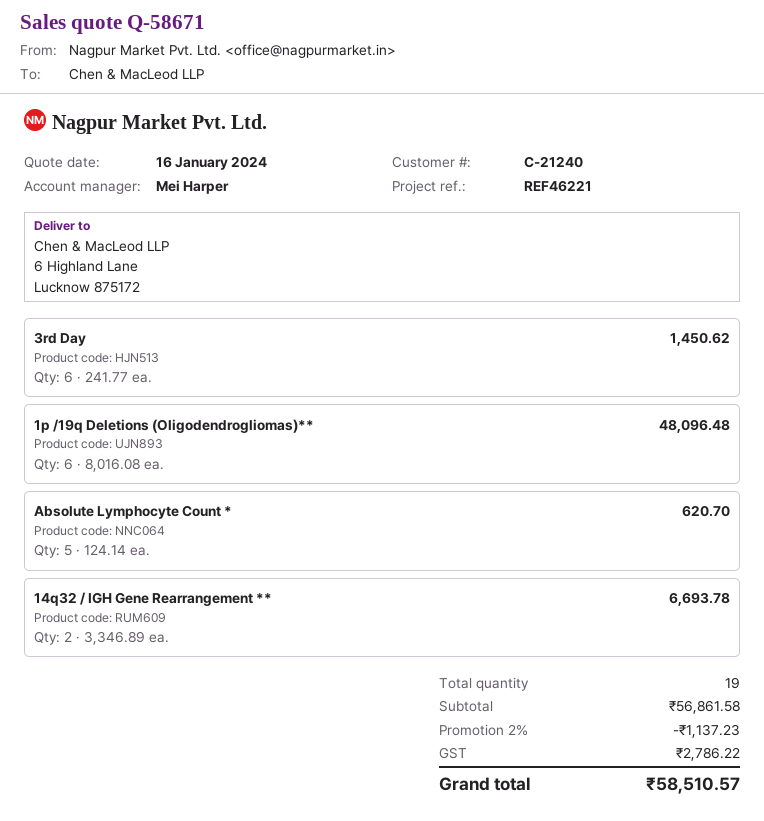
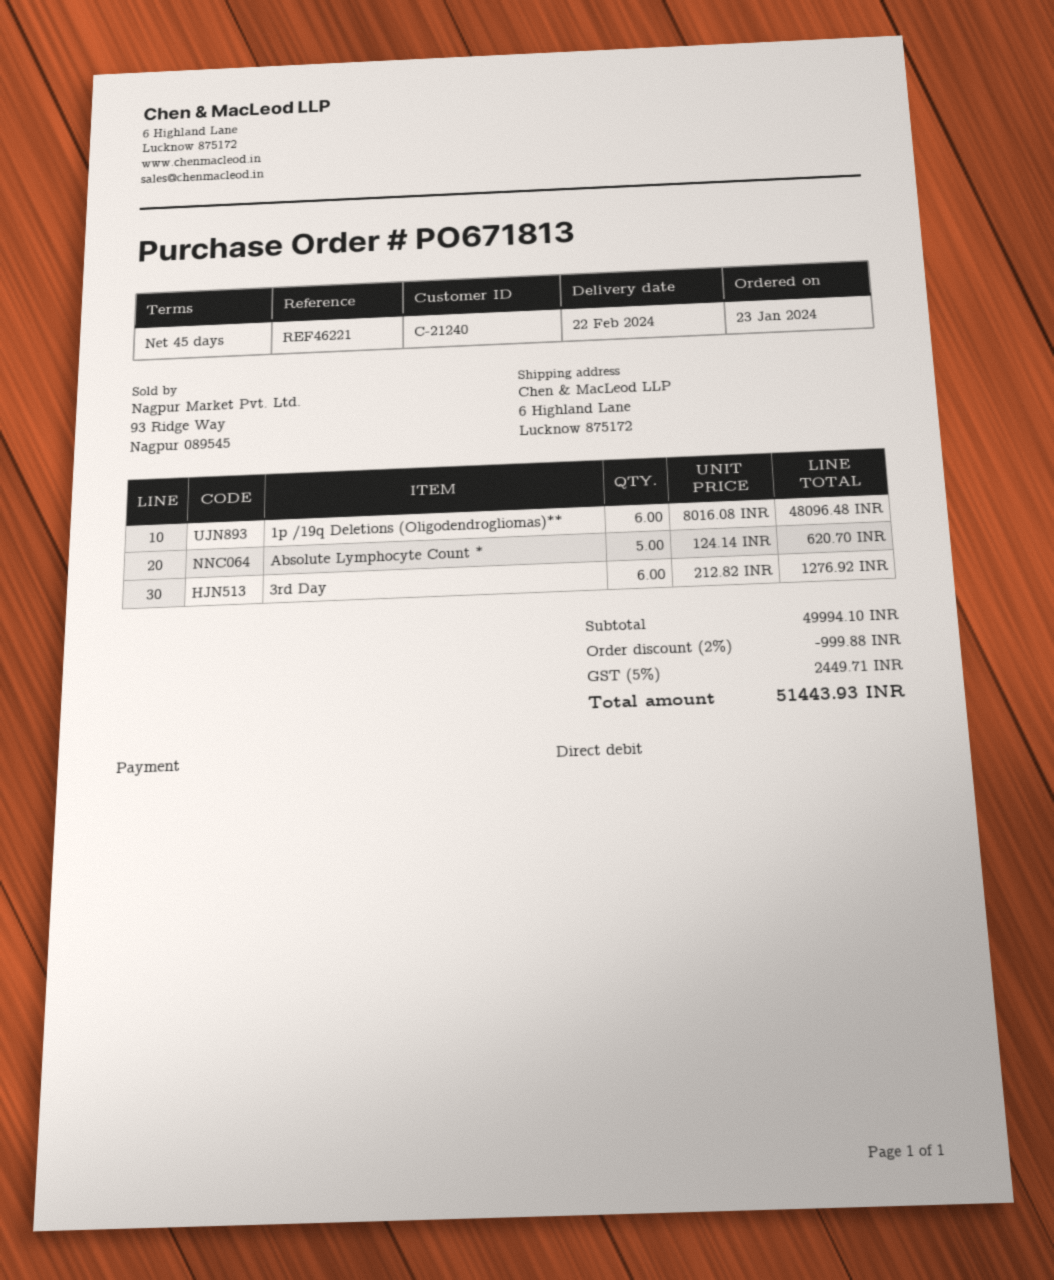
3rd Day: 6 x 241.77 = 1450.62 -> 6 x 212.82 = 1276.92
14q32 / IGH Gene Rearrangement **: 2 x 3346.89 = 6693.78 -> none
subtotal: 56861.58 -> 49994.10
discount: 2% = 1137.23 -> 2% = 999.88
tax: 2786.22 -> 2449.71
total: 58510.57 -> 51443.93

